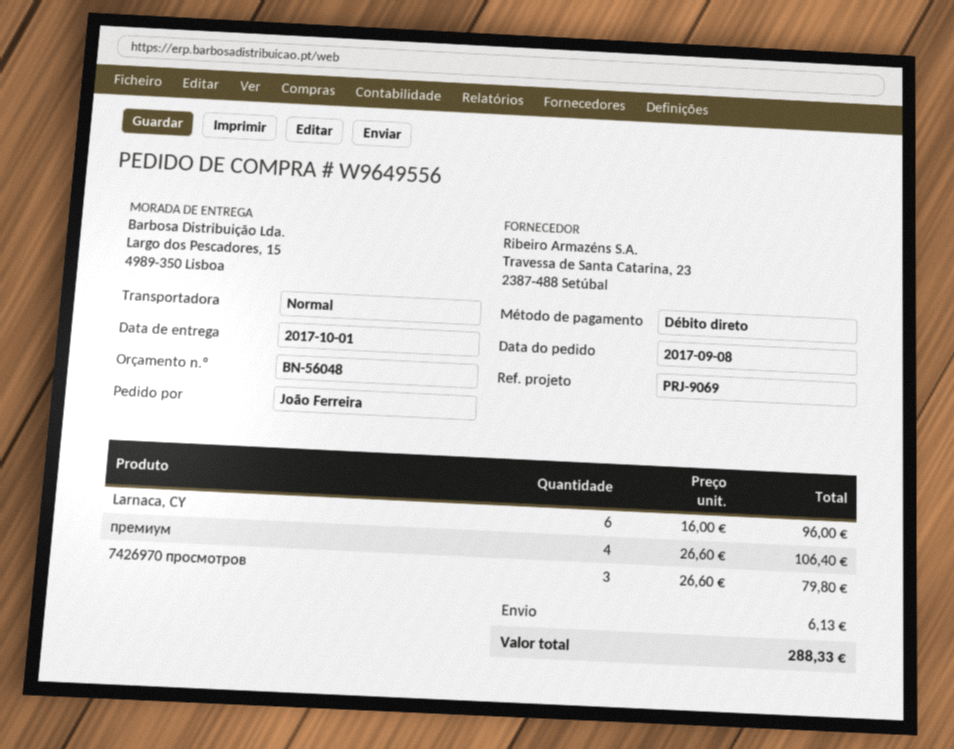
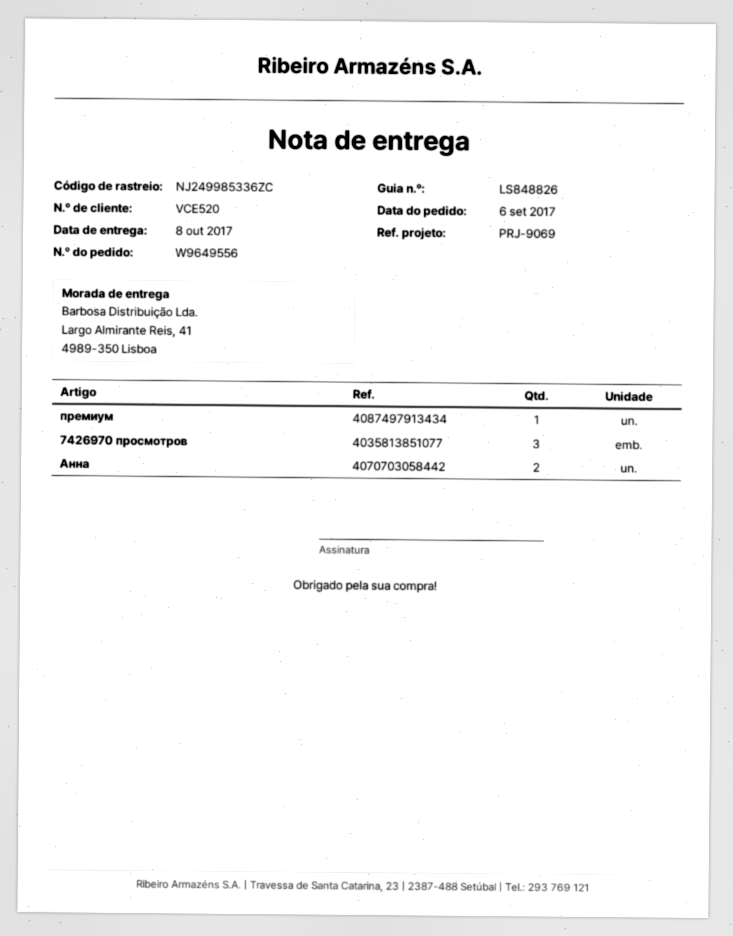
order date: 2017-09-08 -> 2017-09-06
delivery date: 2017-10-01 -> 2017-10-08
ship to: Largo dos Pescadores, 15, 4989-350 Lisboa -> Largo Almirante Reis, 41, 4989-350 Lisboa
Larnaca, CY: 6 -> none
премиум: 4 -> 1
Анна: none -> 2

